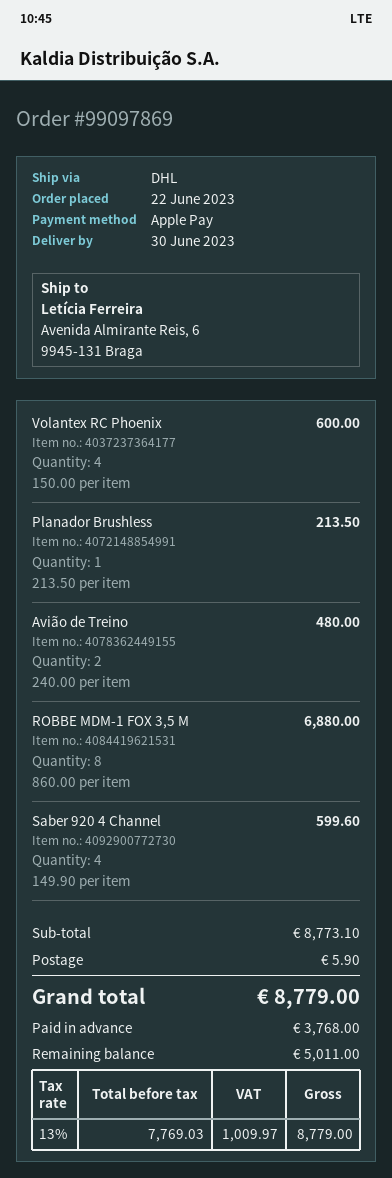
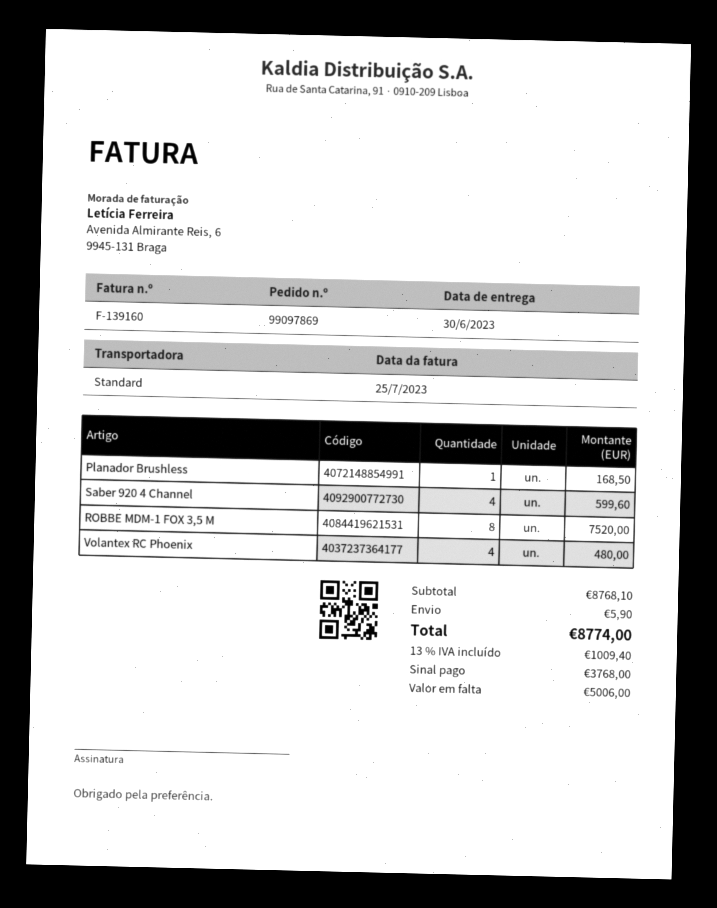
shipping method: DHL -> standard
Volantex RC Phoenix: 4 for 600.00 -> 4 for 480.00
Planador Brushless: 1 for 213.50 -> 1 for 168.50
Avião de Treino: 2 for 480.00 -> none
ROBBE MDM-1 FOX 3,5 M: 8 for 6880.00 -> 8 for 7520.00
subtotal: 8773.10 -> 8768.10
tax: 13% = 1009.97 -> 13% = 1009.40
total: 8779.00 -> 8774.00
balance: 5011.00 -> 5006.00

